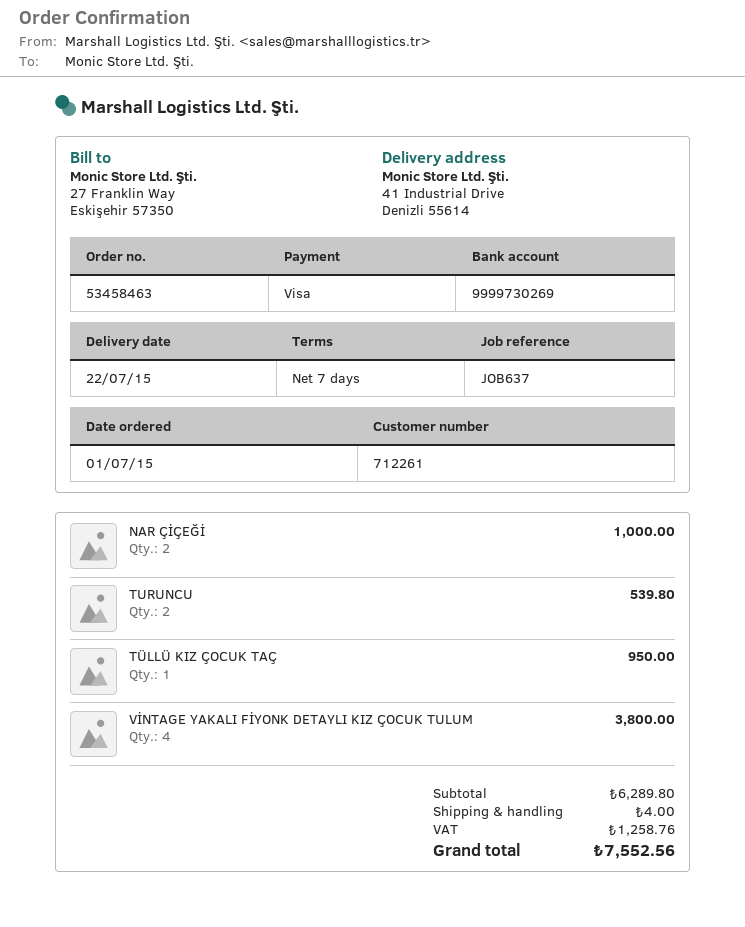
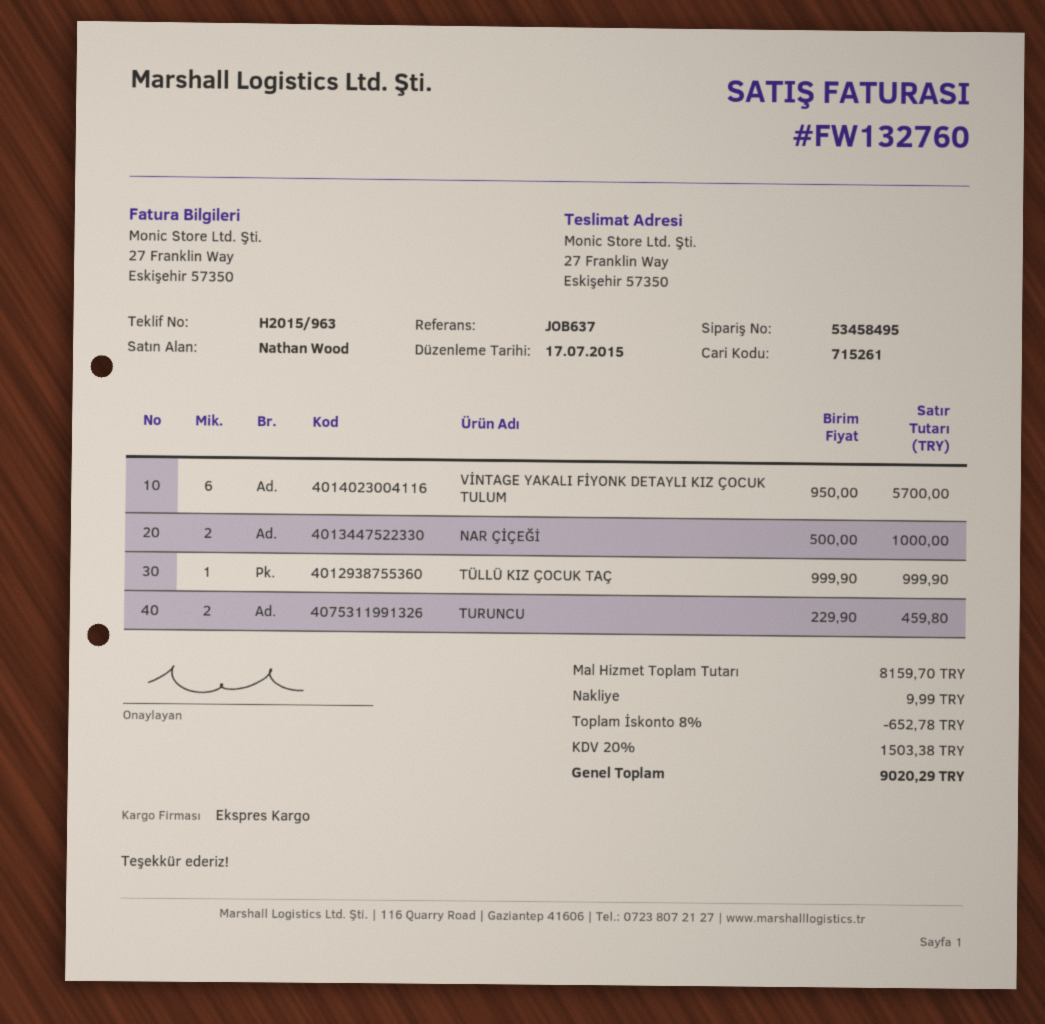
order number: 53458463 -> 53458495
customer number: 712261 -> 715261
ship to: 41 Industrial Drive, Denizli 55614 -> 27 Franklin Way, Eskişehir 57350
TURUNCU: 2 for 539.80 -> 2 for 459.80
TÜLLÜ KIZ ÇOCUK TAÇ: 1 for 950.00 -> 1 for 999.90
VİNTAGE YAKALI FİYONK DETAYLI KIZ ÇOCUK TULUM: 4 for 3800.00 -> 6 for 5700.00
subtotal: 6289.80 -> 8159.70
discount: none -> 8% = 652.78
shipping: 4.00 -> 9.99
tax: 1258.76 -> 1503.38
total: 7552.56 -> 9020.29

